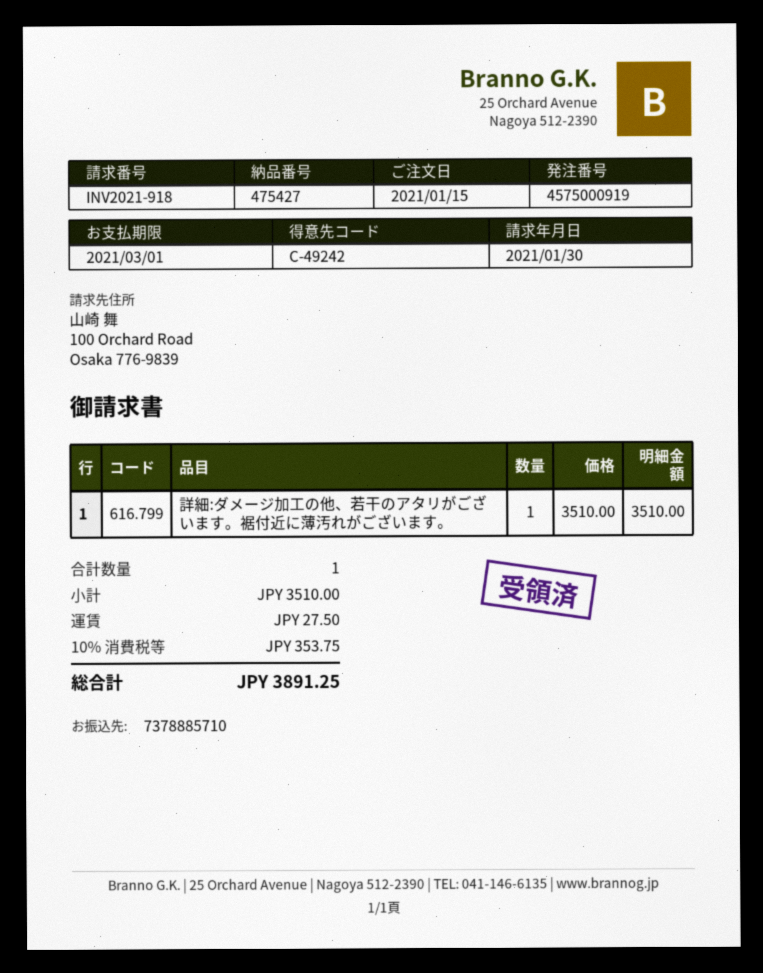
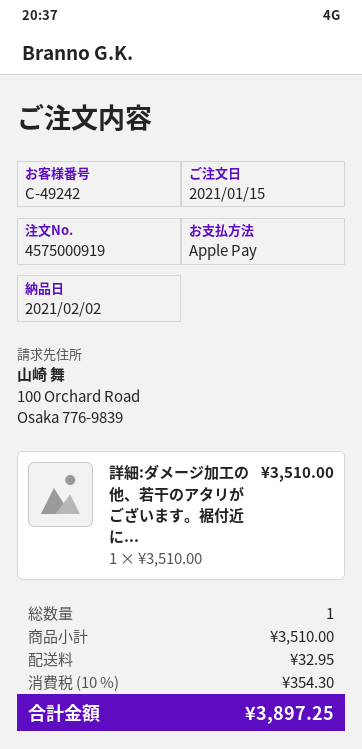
shipping: 27.50 -> 32.95
tax: 10% = 353.75 -> 10% = 354.30
total: 3891.25 -> 3897.25

